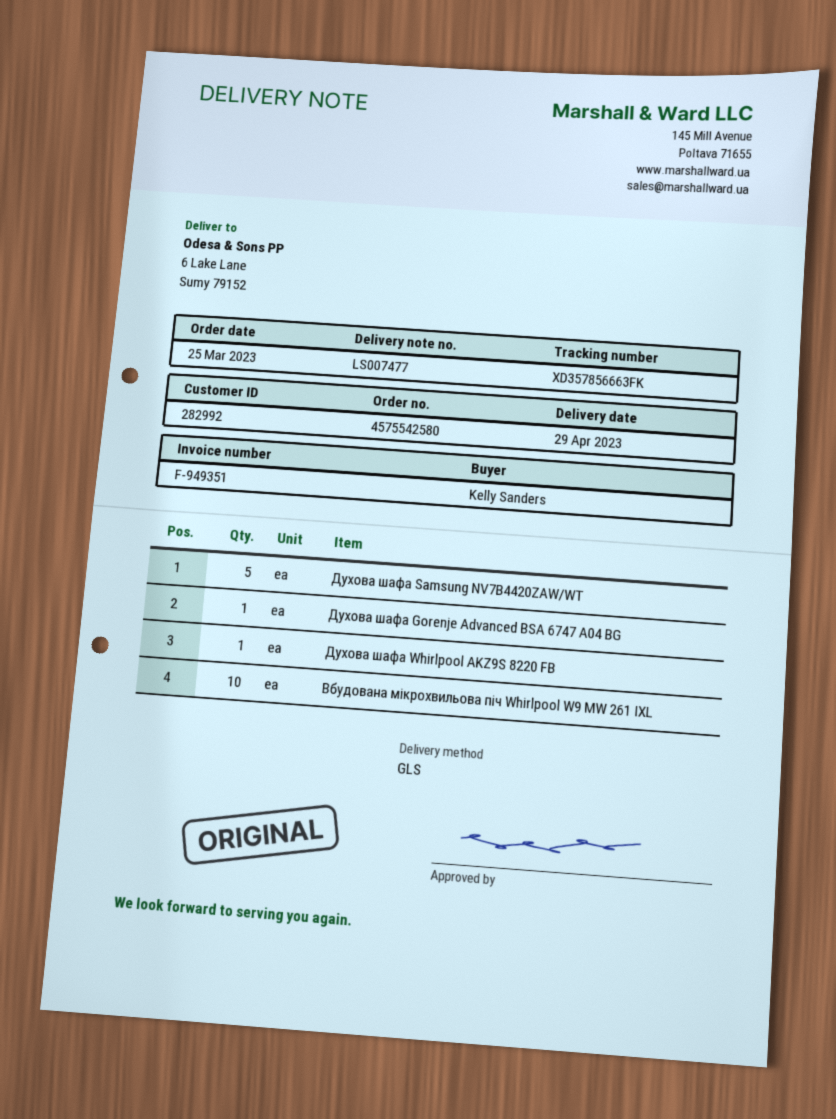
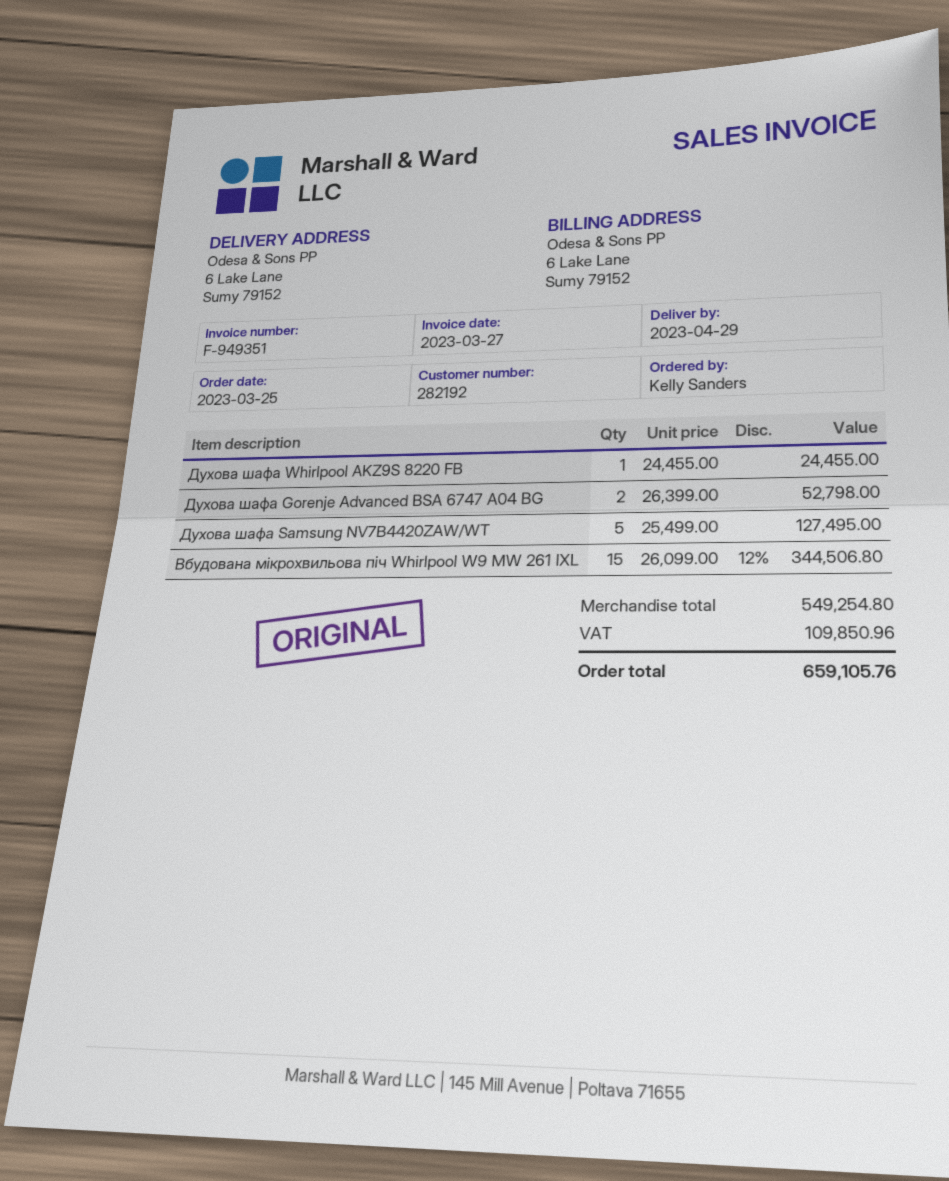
customer number: 282992 -> 282192
Духова шафа Gorenje Advanced BSA 6747 A04 BG: 1 -> 2
Вбудована мікрохвильова піч Whirlpool W9 MW 261 IXL: 10 -> 15

